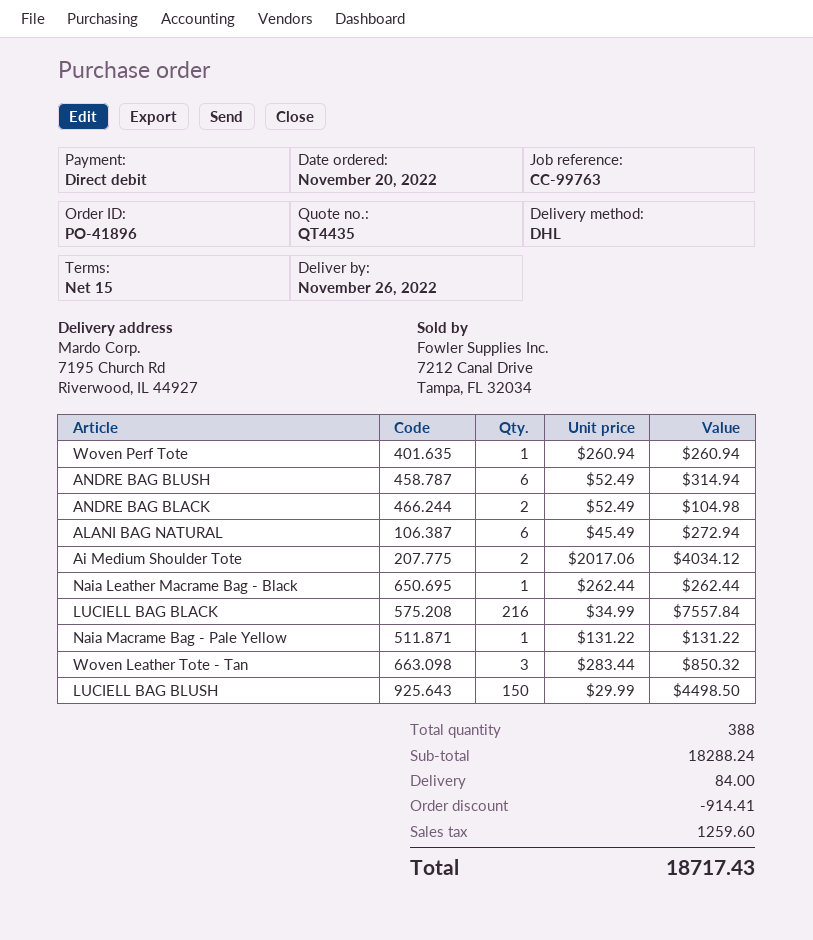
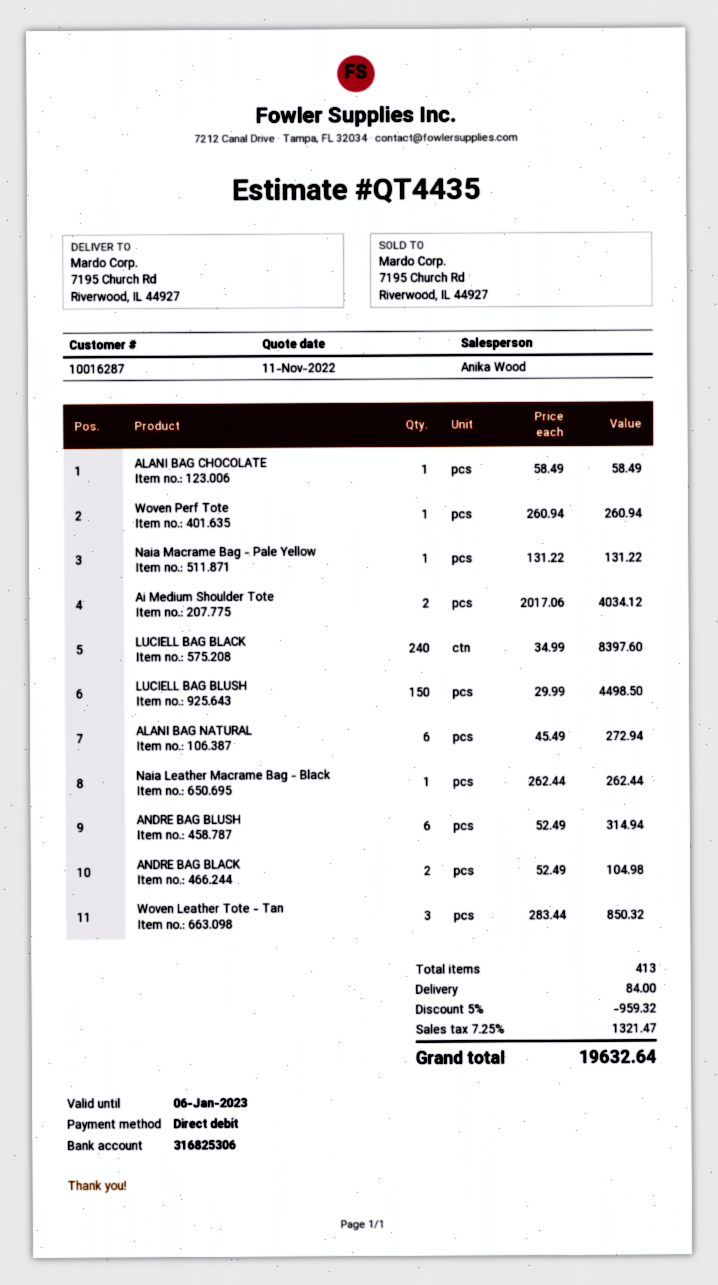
LUCIELL BAG BLACK: 216 x 34.99 = 7557.84 -> 240 x 34.99 = 8397.60
ALANI BAG CHOCOLATE: none -> 1 x 58.49 = 58.49
total quantity: 388 -> 413
discount: 914.41 -> 959.32
tax: 1259.60 -> 1321.47
total: 18717.43 -> 19632.64

